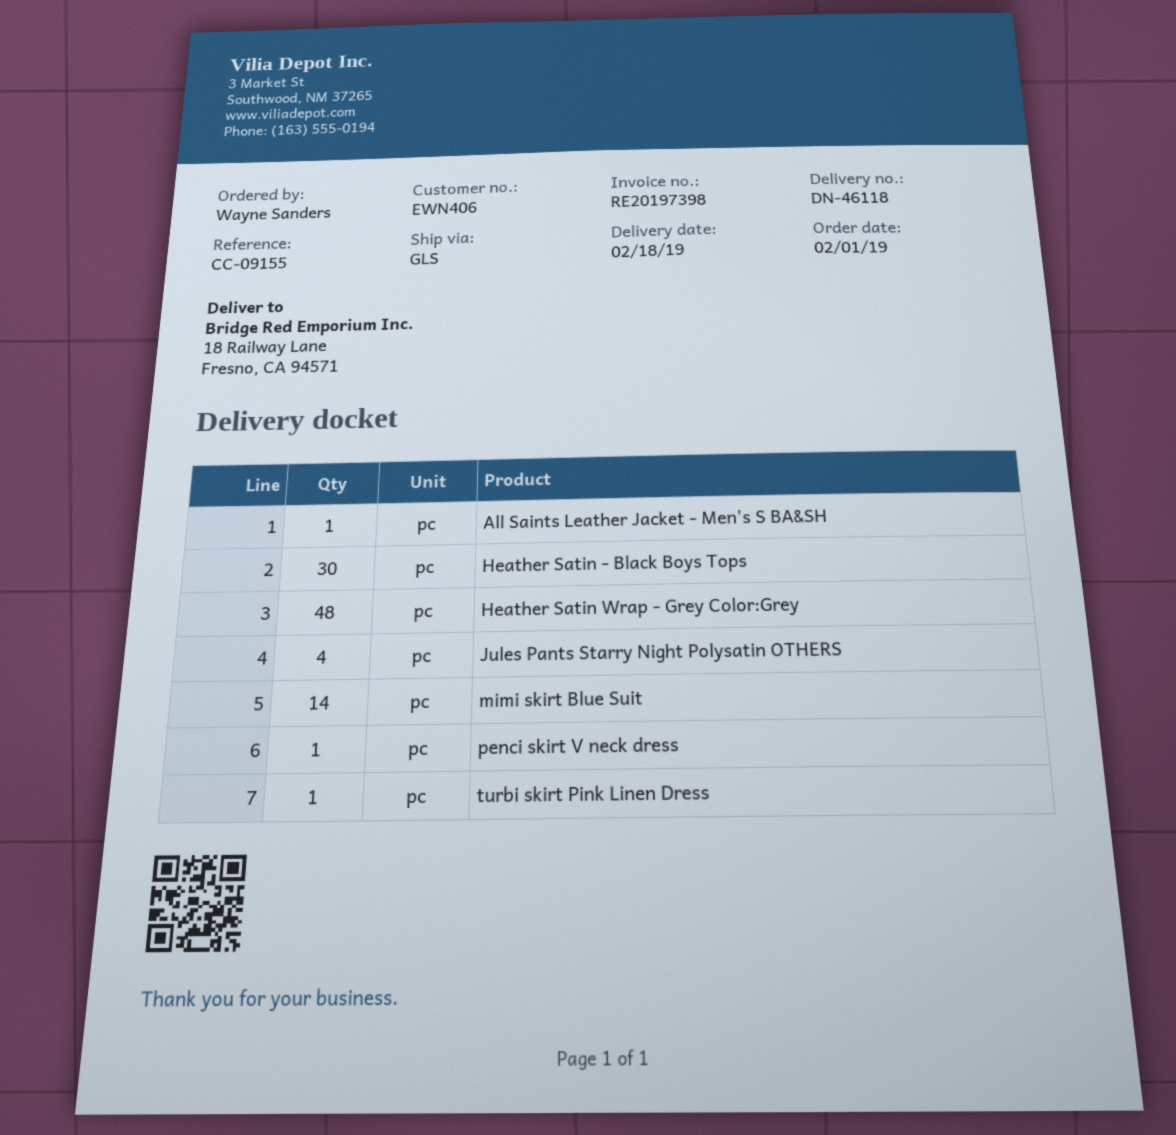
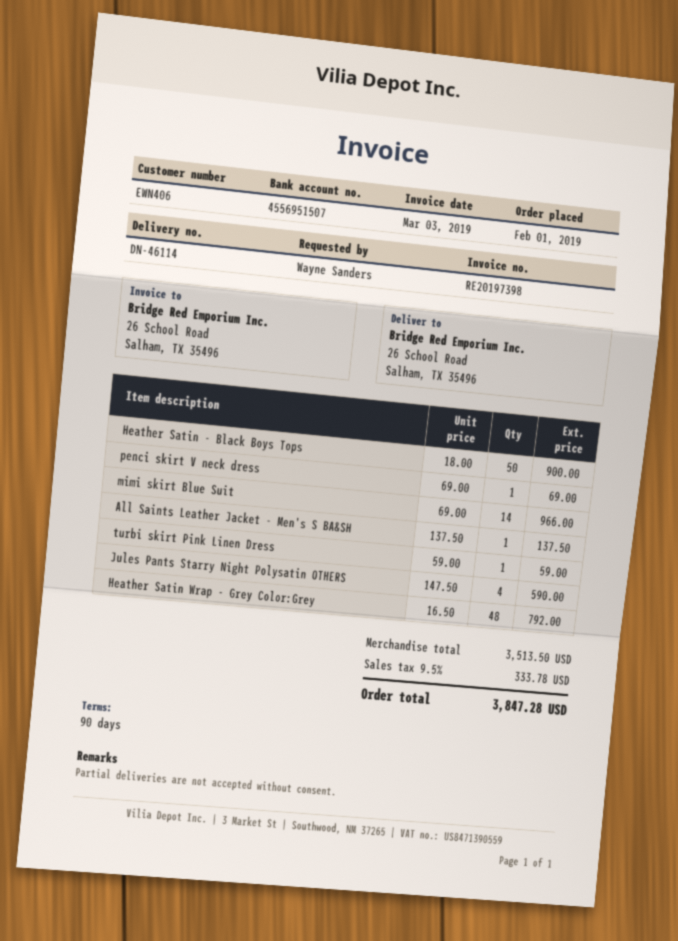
delivery note number: DN-46118 -> DN-46114
ship to: 18 Railway Lane, Fresno, CA 94571 -> 26 School Road, Salham, TX 35496
Heather Satin - Black Boys Tops: 30 -> 50

